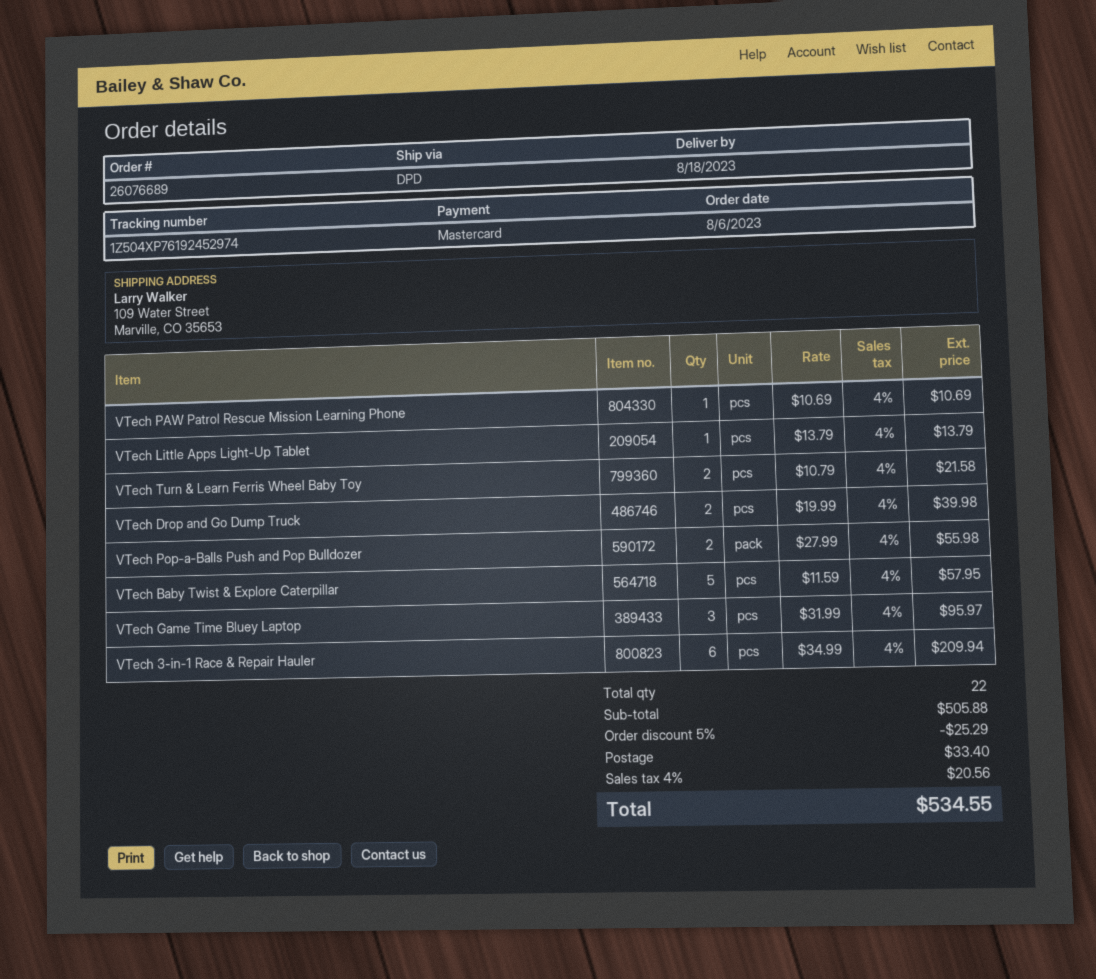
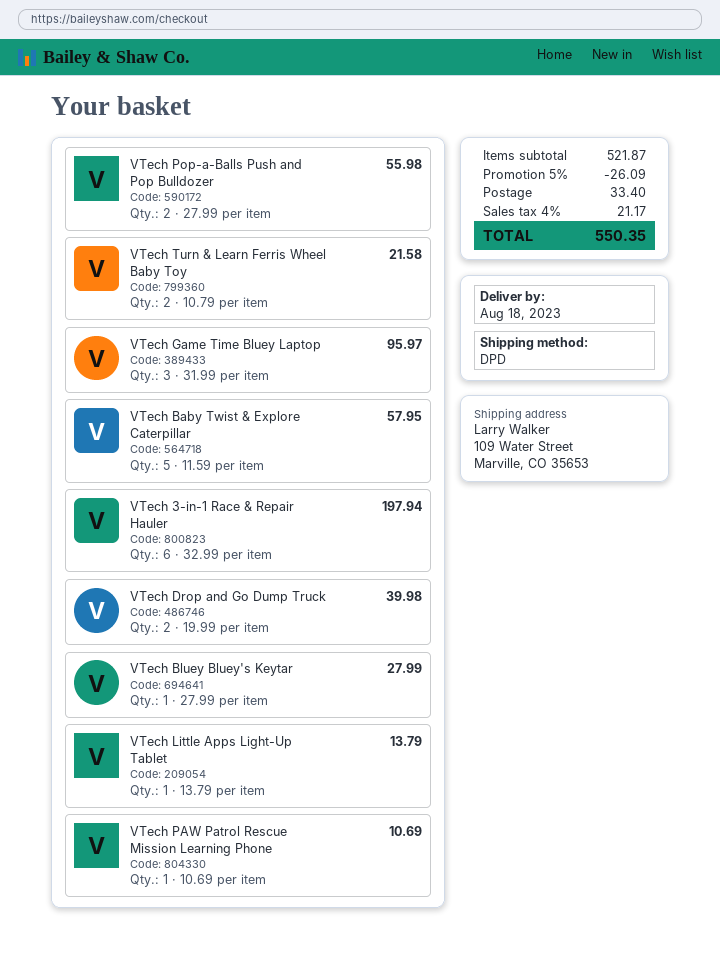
VTech 3-in-1 Race & Repair Hauler: 6 x 34.99 = 209.94 -> 6 x 32.99 = 197.94
VTech Bluey Bluey's Keytar: none -> 1 x 27.99 = 27.99
subtotal: 505.88 -> 521.87
discount: 5% = 25.29 -> 5% = 26.09
tax: 4% = 20.56 -> 4% = 21.17
total: 534.55 -> 550.35

